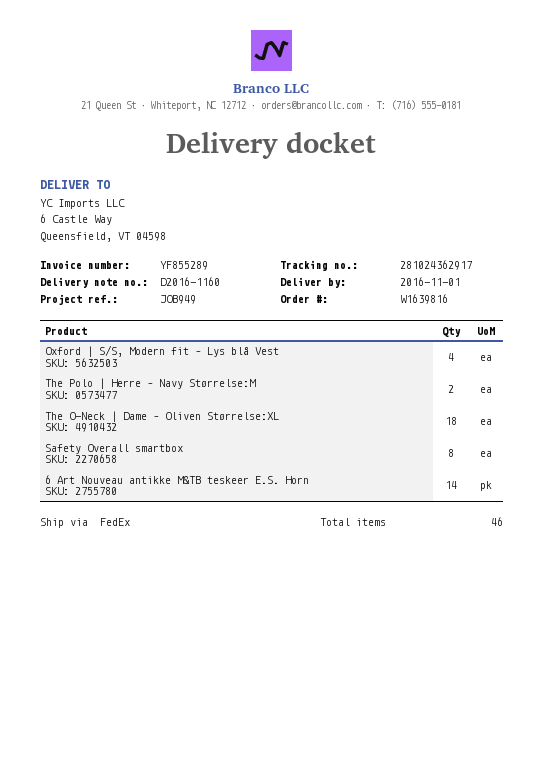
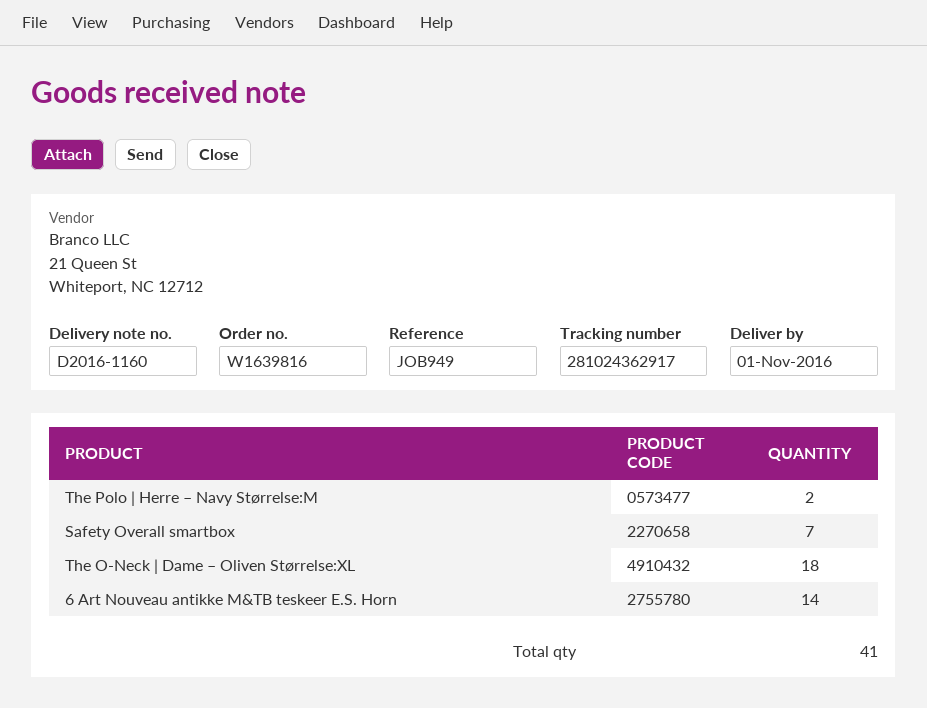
Oxford | S/S, Modern fit – Lys blå Vest: 4 -> none
Safety Overall smartbox: 8 -> 7
total quantity: 46 -> 41

